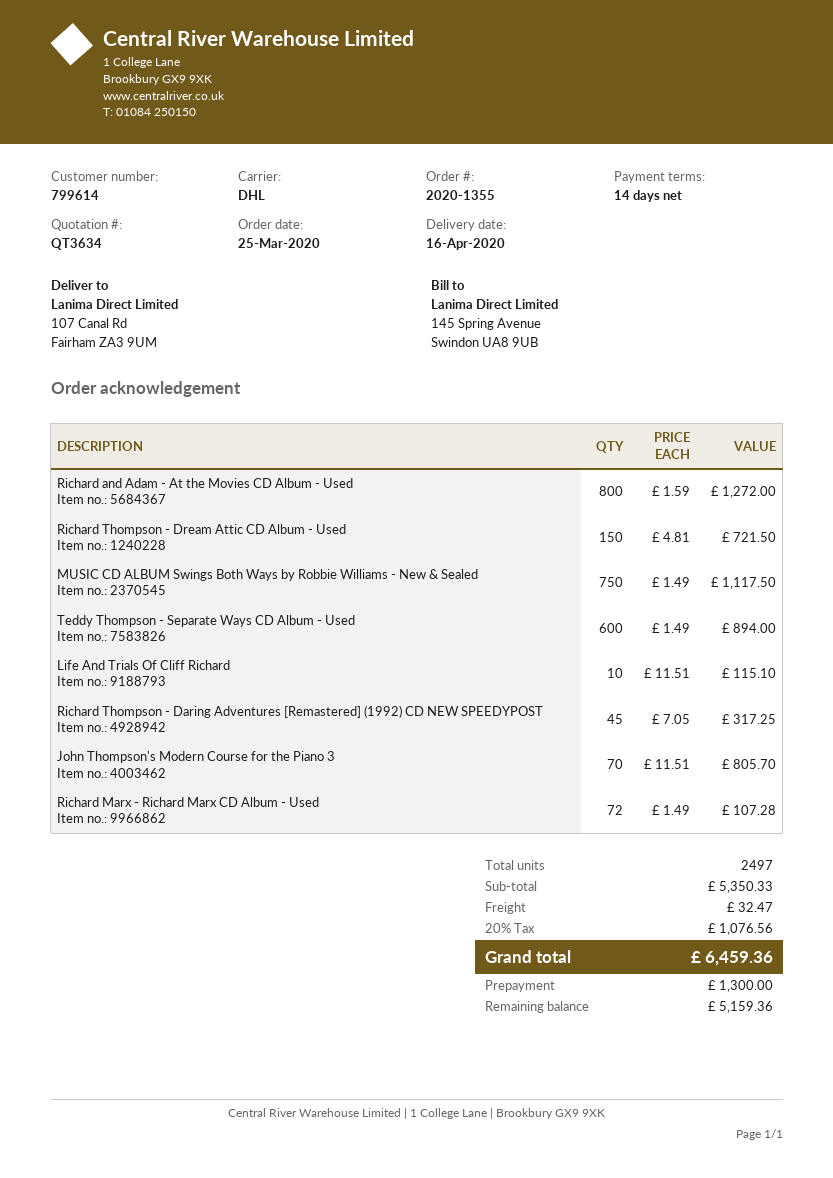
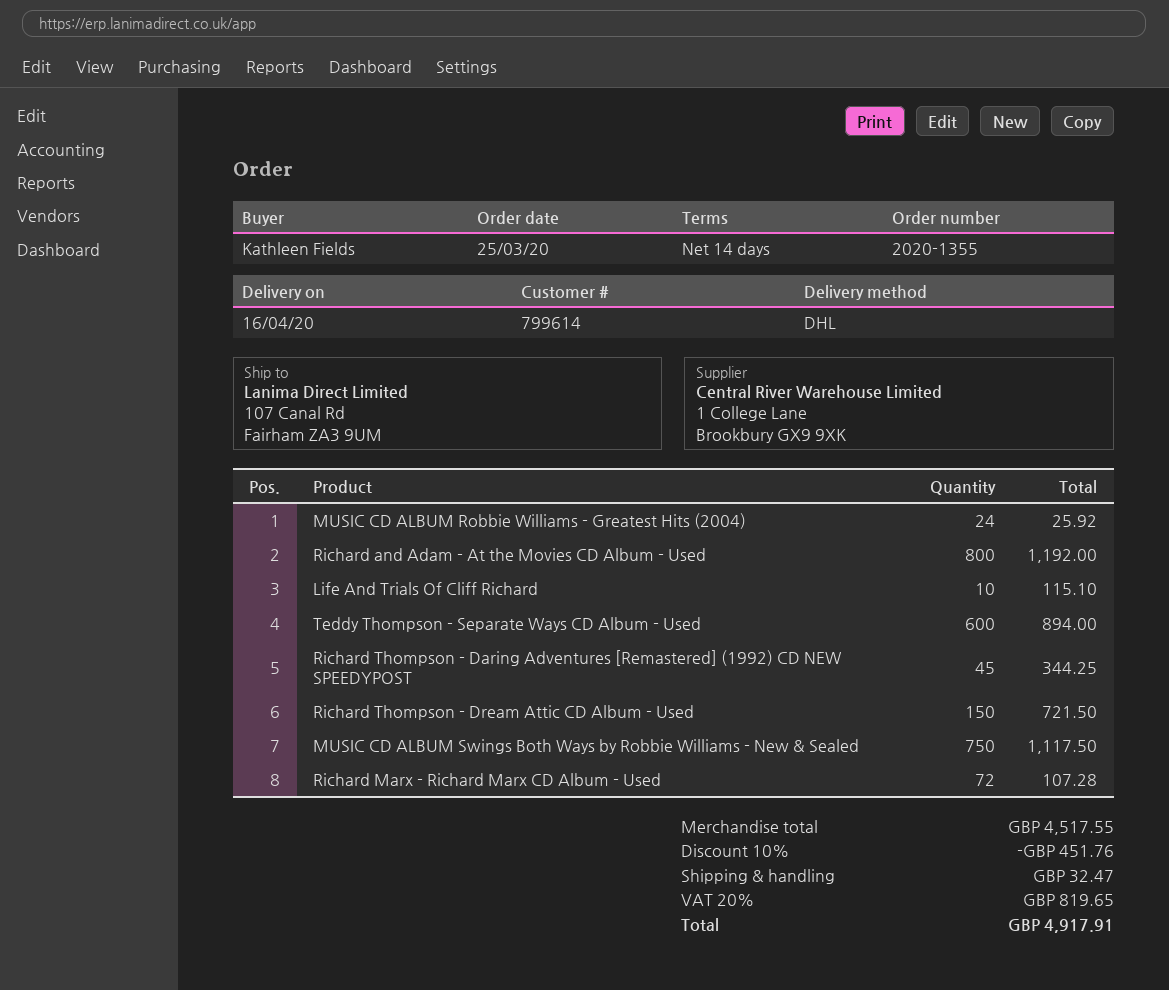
Richard and Adam - At the Movies CD Album - Used: 800 for 1272.00 -> 800 for 1192.00
Richard Thompson - Daring Adventures [Remastered] (1992) CD NEW SPEEDYPOST: 45 for 317.25 -> 45 for 344.25
John Thompson's Modern Course for the Piano 3: 70 for 805.70 -> none
MUSIC CD ALBUM Robbie Williams - Greatest Hits (2004): none -> 24 for 25.92
subtotal: 5350.33 -> 4517.55
discount: none -> 10% = 451.76
tax: 20% = 1076.56 -> 20% = 819.65
total: 6459.36 -> 4917.91

